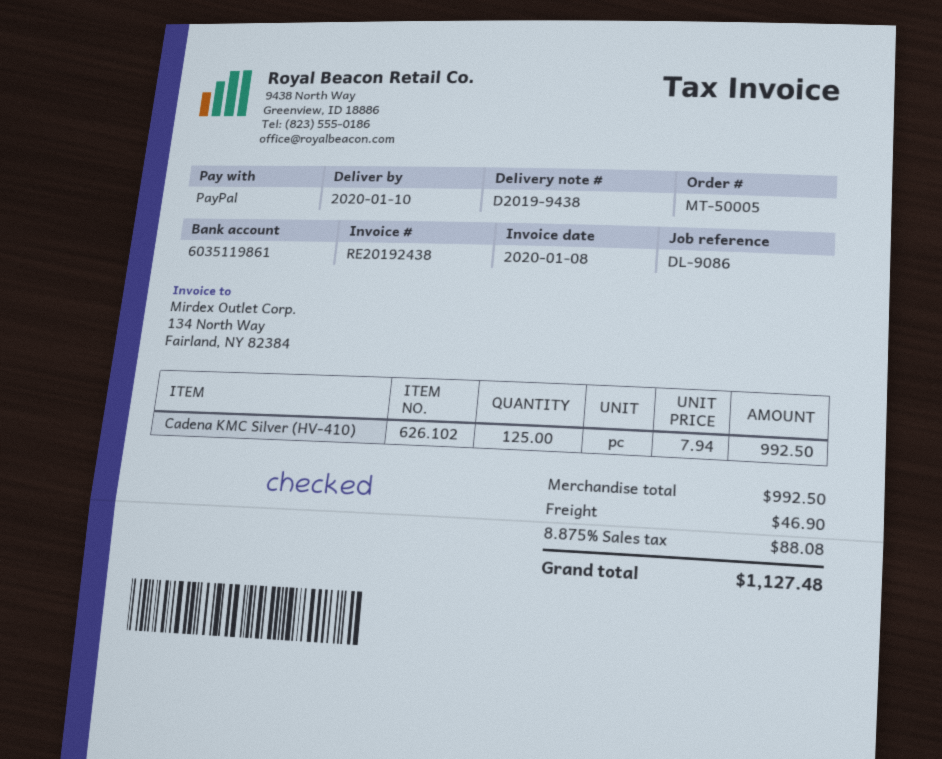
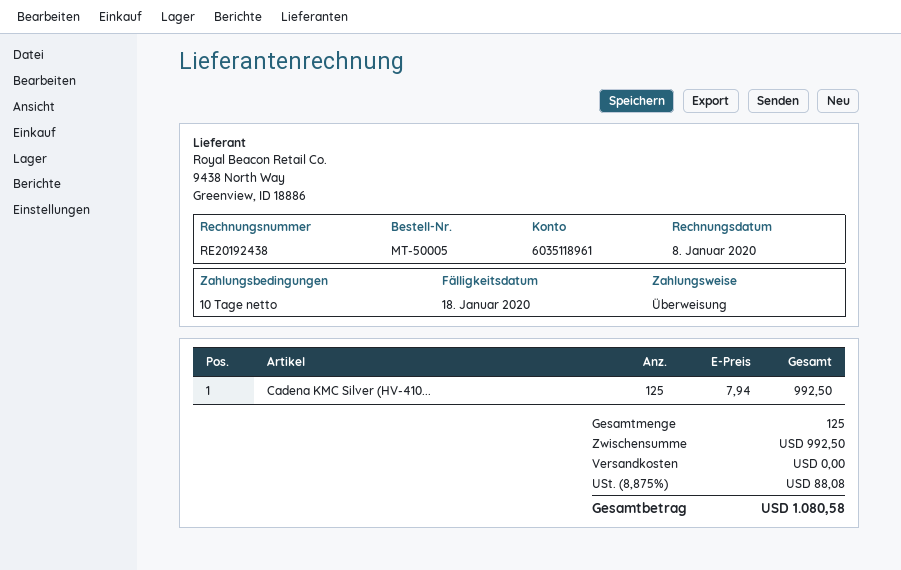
payment method: PayPal -> bank transfer
bank account: 6035119861 -> 6035118961
shipping: 46.90 -> 0.00
total: 1127.48 -> 1080.58

